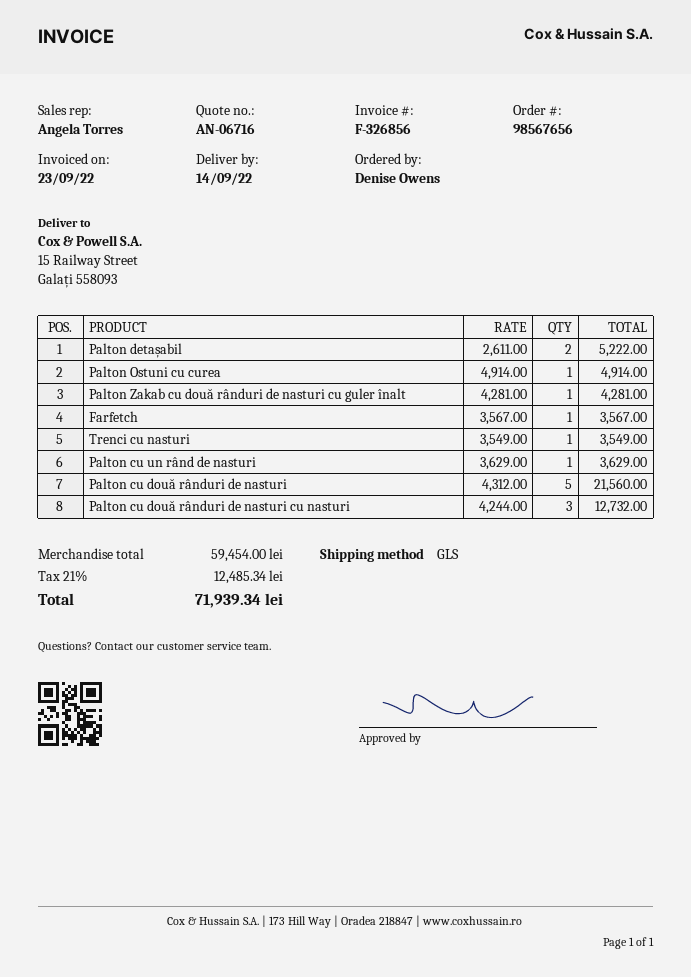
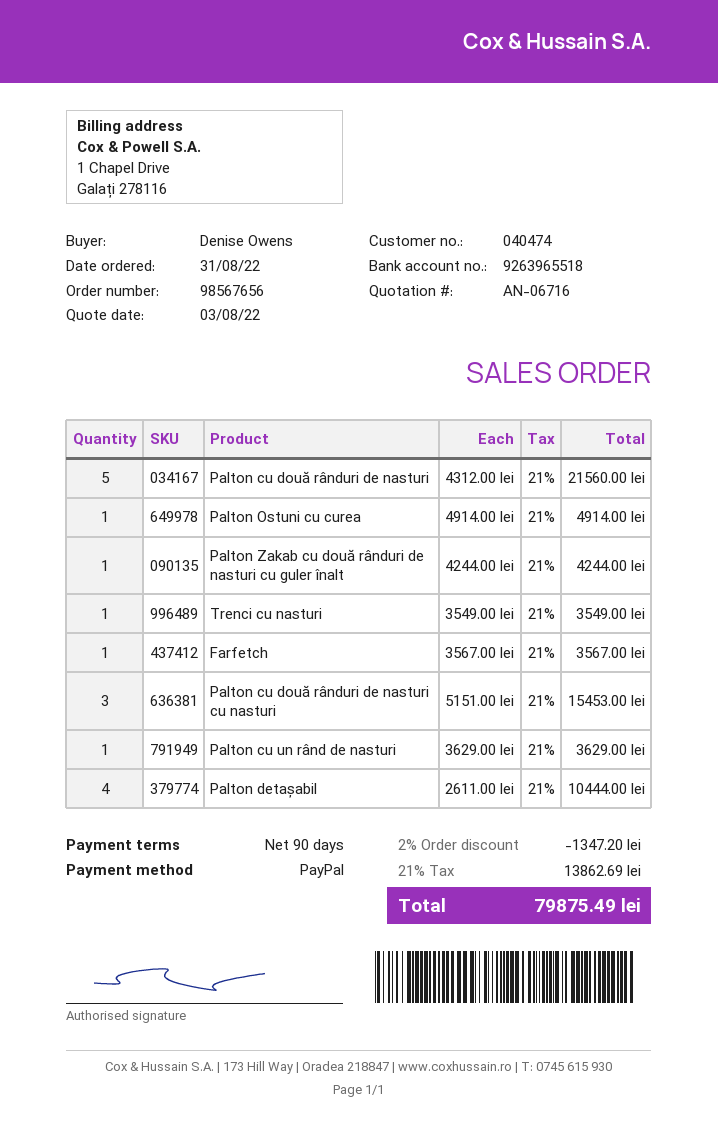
Palton detașabil: 2 x 2611.00 = 5222.00 -> 4 x 2611.00 = 10444.00
Palton Zakab cu două rânduri de nasturi cu guler înalt: 1 x 4281.00 = 4281.00 -> 1 x 4244.00 = 4244.00
Palton cu două rânduri de nasturi cu nasturi: 3 x 4244.00 = 12732.00 -> 3 x 5151.00 = 15453.00
discount: none -> 2% = 1347.20
tax: 21% = 12485.34 -> 21% = 13862.69
total: 71939.34 -> 79875.49

